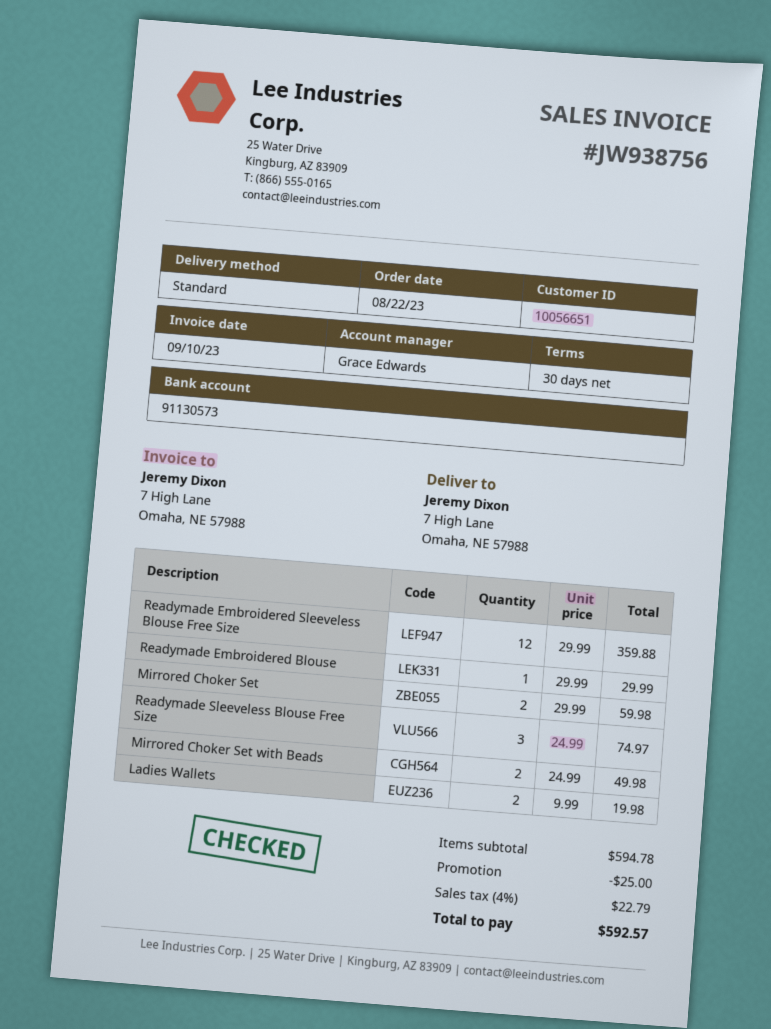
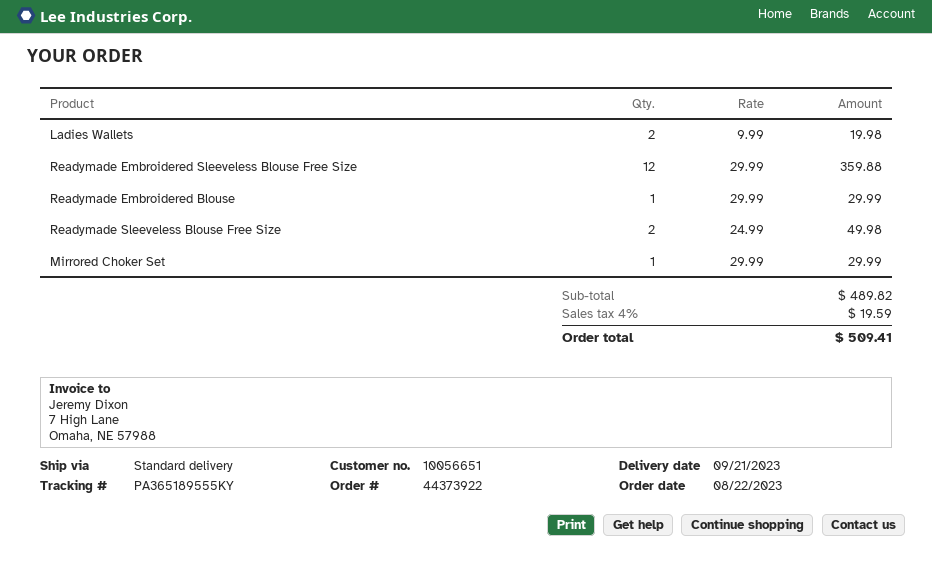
Mirrored Choker Set: 2 x 29.99 = 59.98 -> 1 x 29.99 = 29.99
Readymade Sleeveless Blouse Free Size: 3 x 24.99 = 74.97 -> 2 x 24.99 = 49.98
Mirrored Choker Set with Beads: 2 x 24.99 = 49.98 -> none
subtotal: 594.78 -> 489.82
discount: 25.00 -> none
tax: 4% = 22.79 -> 4% = 19.59
total: 592.57 -> 509.41

